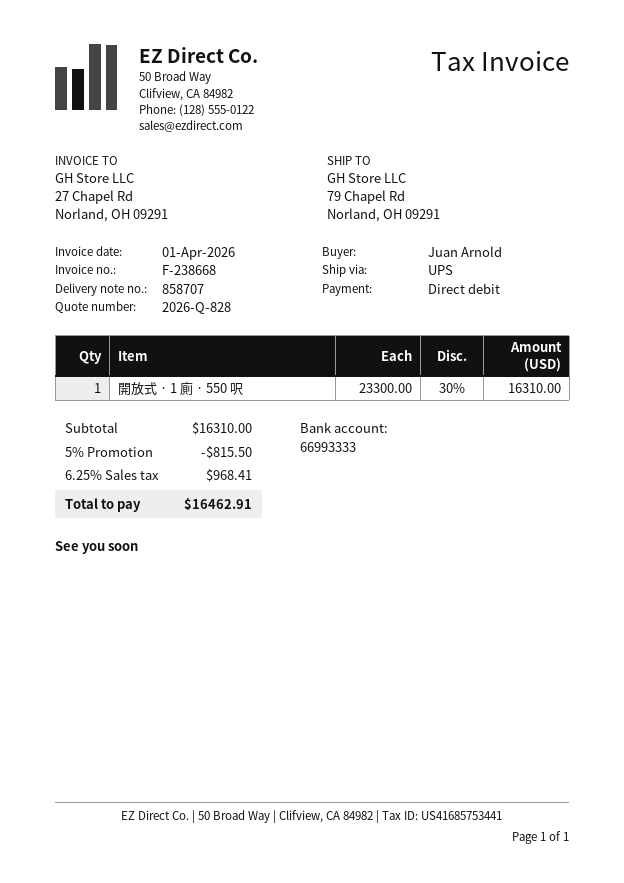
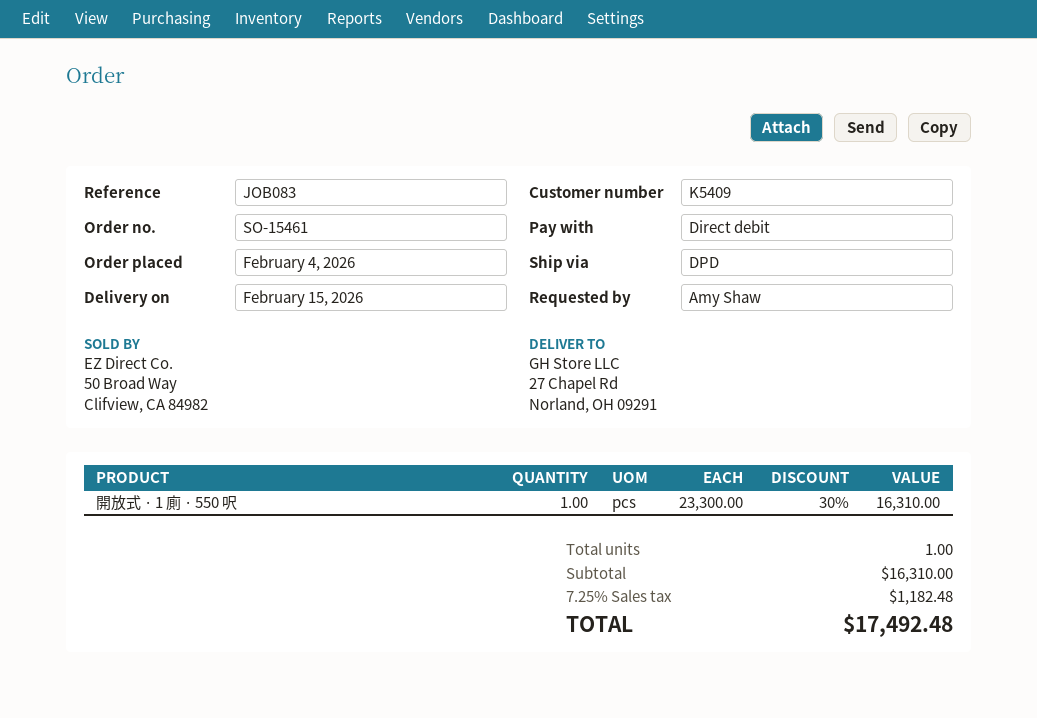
ordered by: Juan Arnold -> Amy Shaw
shipping method: UPS -> DPD
ship to: 79 Chapel Rd, Norland, OH 09291 -> 27 Chapel Rd, Norland, OH 09291
discount: 5% = 815.50 -> none
tax: 6.25% = 968.41 -> 7.25% = 1182.48
total: 16462.91 -> 17492.48

